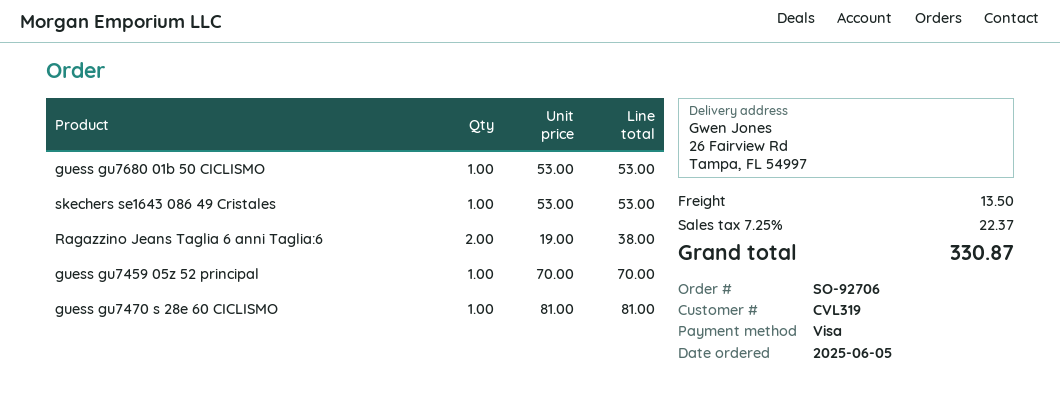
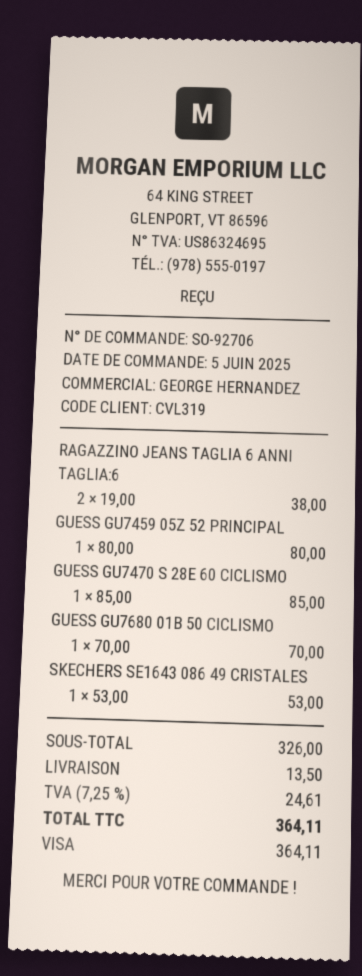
guess gu7680 01b 50 CICLISMO: 1 x 53.00 = 53.00 -> 1 x 70.00 = 70.00
guess gu7459 05z 52 principal: 1 x 70.00 = 70.00 -> 1 x 80.00 = 80.00
guess gu7470 s 28e 60 CICLISMO: 1 x 81.00 = 81.00 -> 1 x 85.00 = 85.00
tax: 7.25% = 22.37 -> 7.25% = 24.61
total: 330.87 -> 364.11

